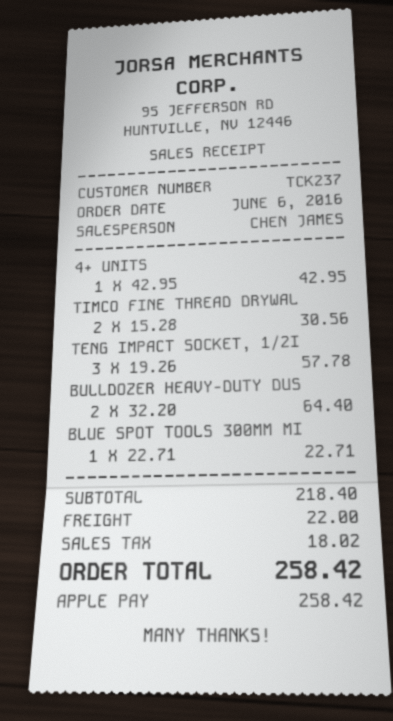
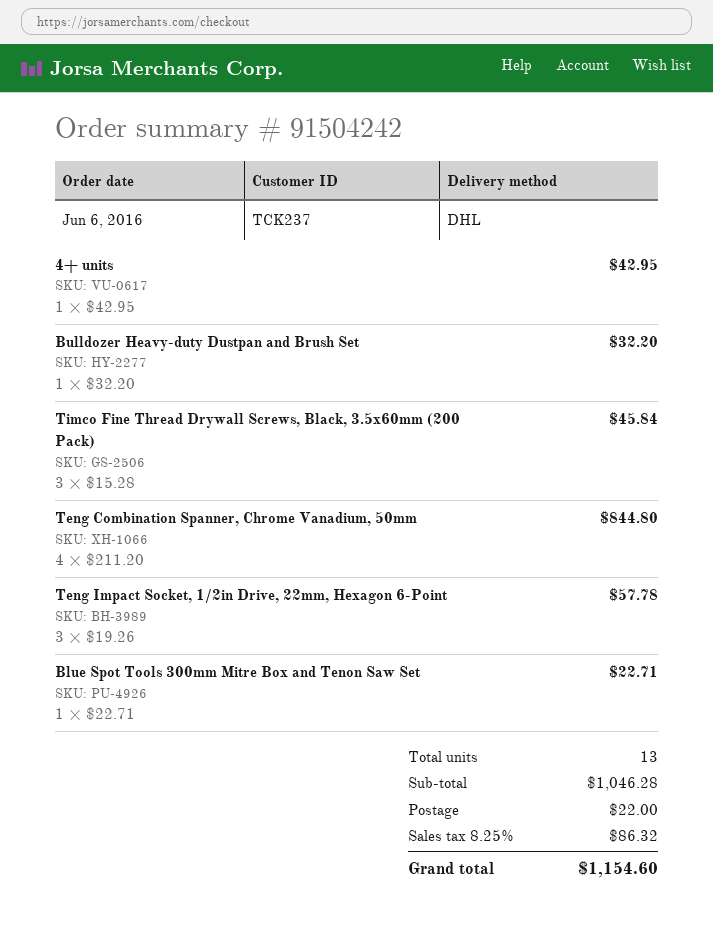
TIMCO FINE THREAD DRYWAL: 2 x 15.28 = 30.56 -> 3 x 15.28 = 45.84
BULLDOZER HEAVY-DUTY DUS: 2 x 32.20 = 64.40 -> 1 x 32.20 = 32.20
Teng Combination Spanner, Chrome Vanadium, 50mm: none -> 4 x 211.20 = 844.80
subtotal: 218.40 -> 1046.28
tax: 18.02 -> 86.32
total: 258.42 -> 1154.60

